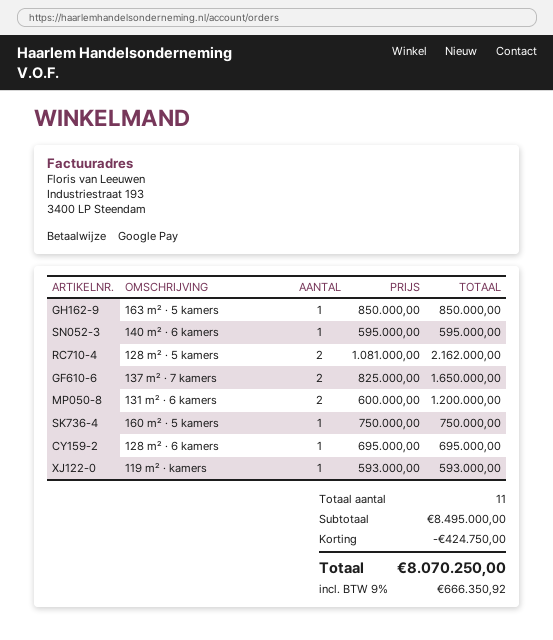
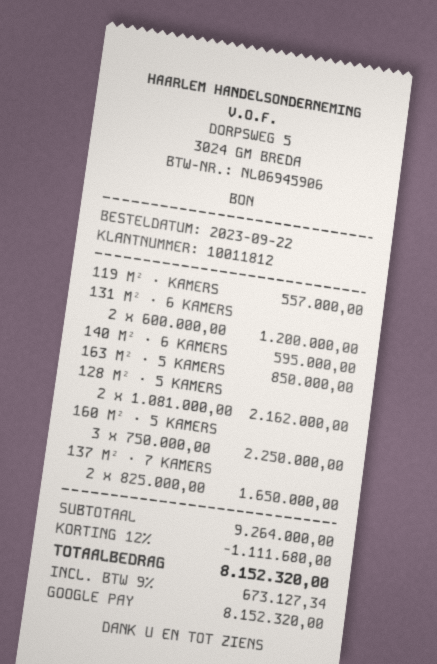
160 m² · 5 kamers: 1 x 750000.00 = 750000.00 -> 3 x 750000.00 = 2250000.00
128 m² · 6 kamers: 1 x 695000.00 = 695000.00 -> none
119 m² · kamers: 1 x 593000.00 = 593000.00 -> 1 x 557000.00 = 557000.00
subtotal: 8495000.00 -> 9264000.00
discount: 424750.00 -> 1111680.00
tax: 9% = 666350.92 -> 9% = 673127.34
total: 8070250.00 -> 8152320.00

